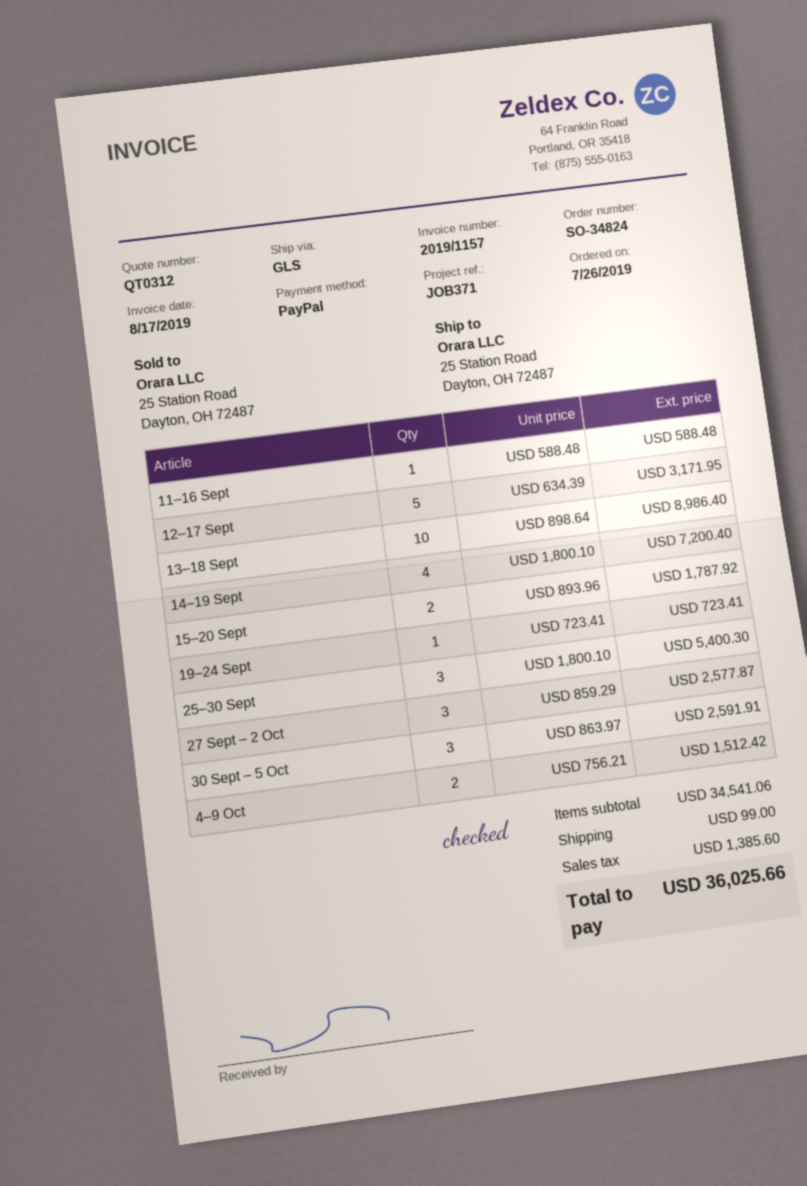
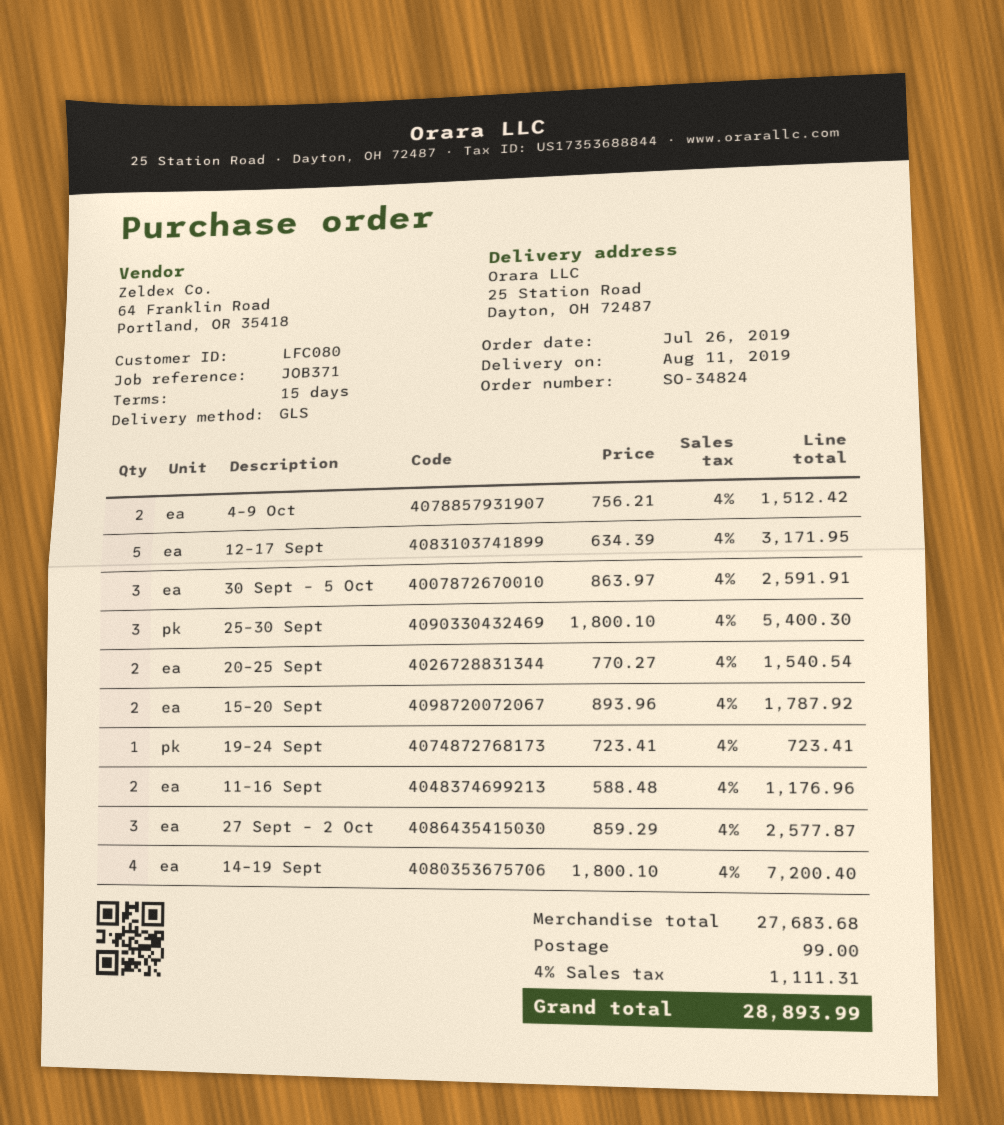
11–16 Sept: 1 x 588.48 = 588.48 -> 2 x 588.48 = 1176.96
13–18 Sept: 10 x 898.64 = 8986.40 -> none
20–25 Sept: none -> 2 x 770.27 = 1540.54
subtotal: 34541.06 -> 27683.68
tax: 1385.60 -> 1111.31
total: 36025.66 -> 28893.99

